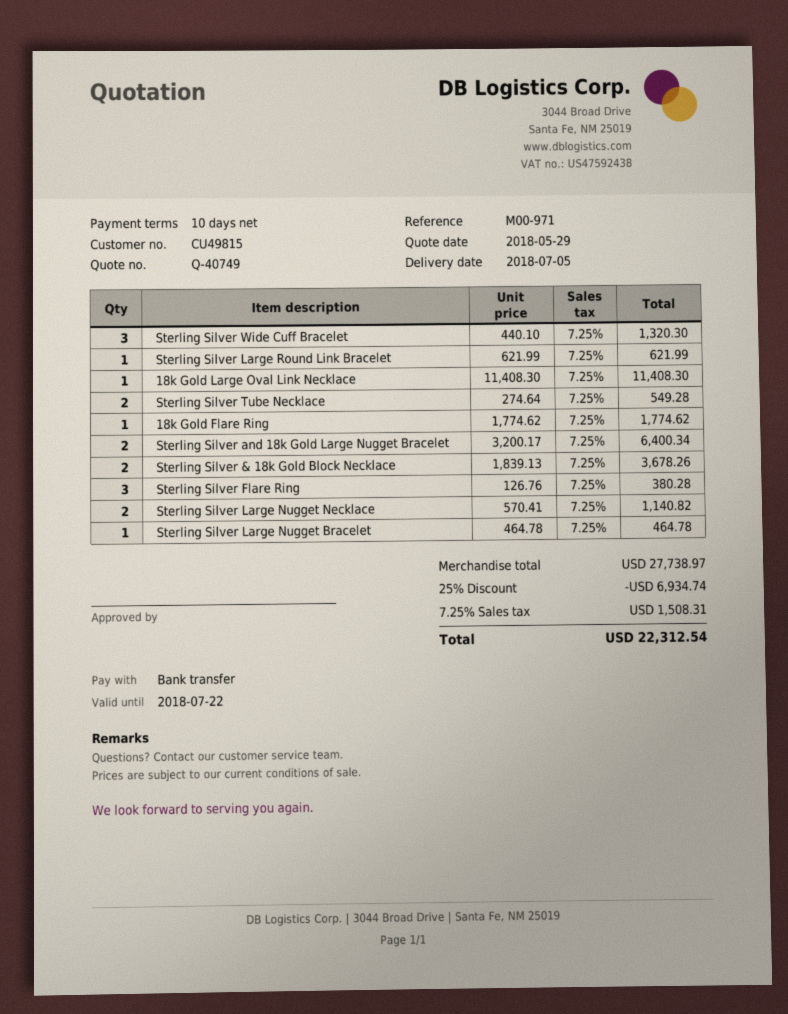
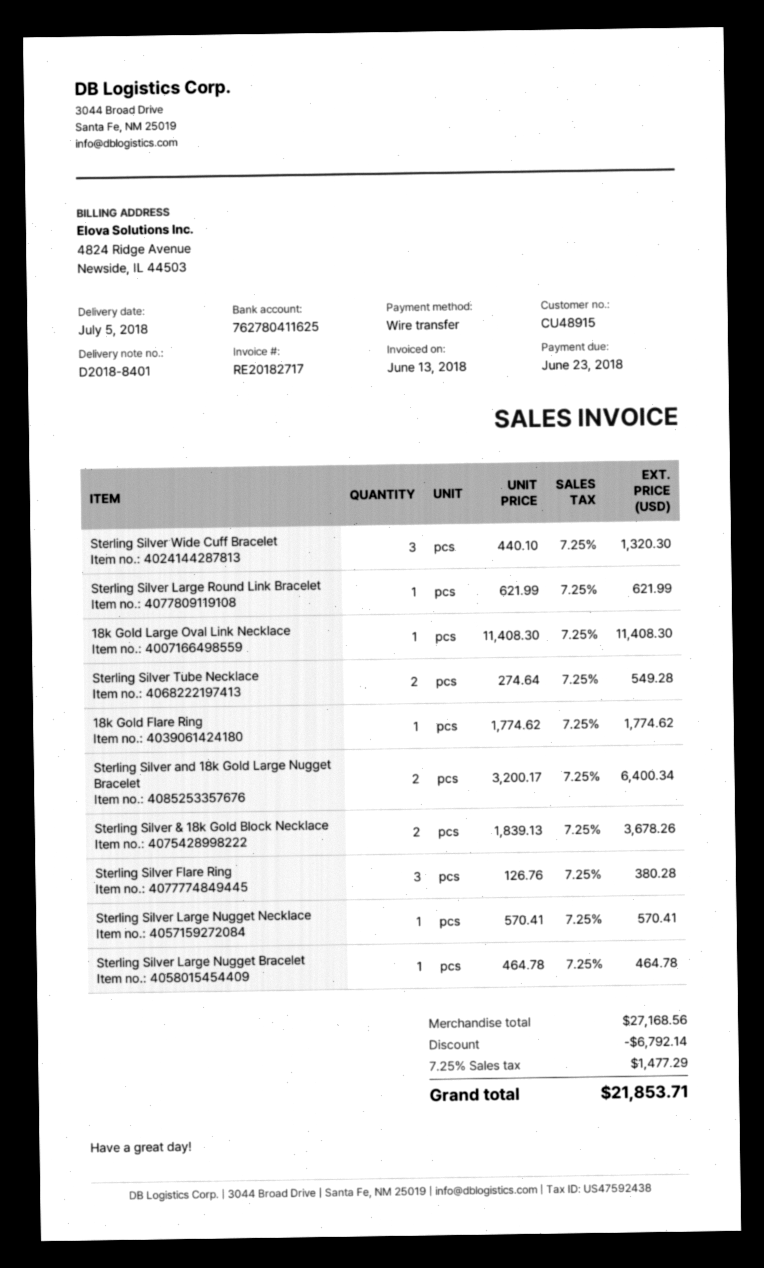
customer number: CU49815 -> CU48915
Sterling Silver Large Nugget Necklace: 2 x 570.41 = 1140.82 -> 1 x 570.41 = 570.41
subtotal: 27738.97 -> 27168.56
discount: 6934.74 -> 6792.14
tax: 7.25% = 1508.31 -> 7.25% = 1477.29
total: 22312.54 -> 21853.71

